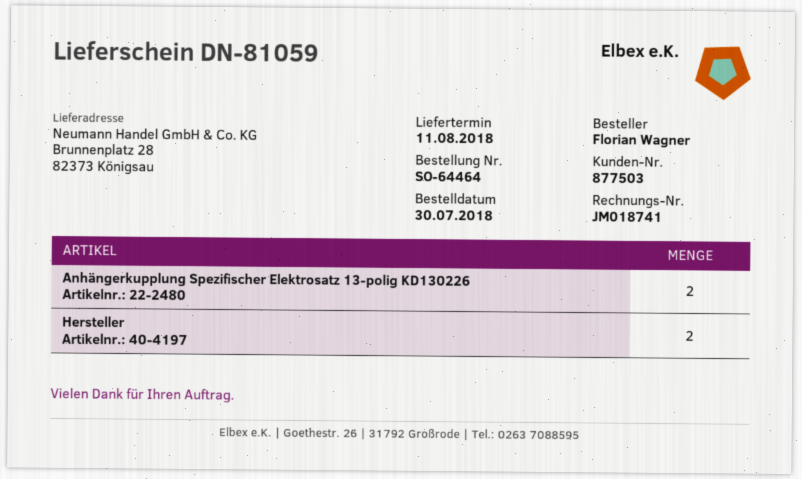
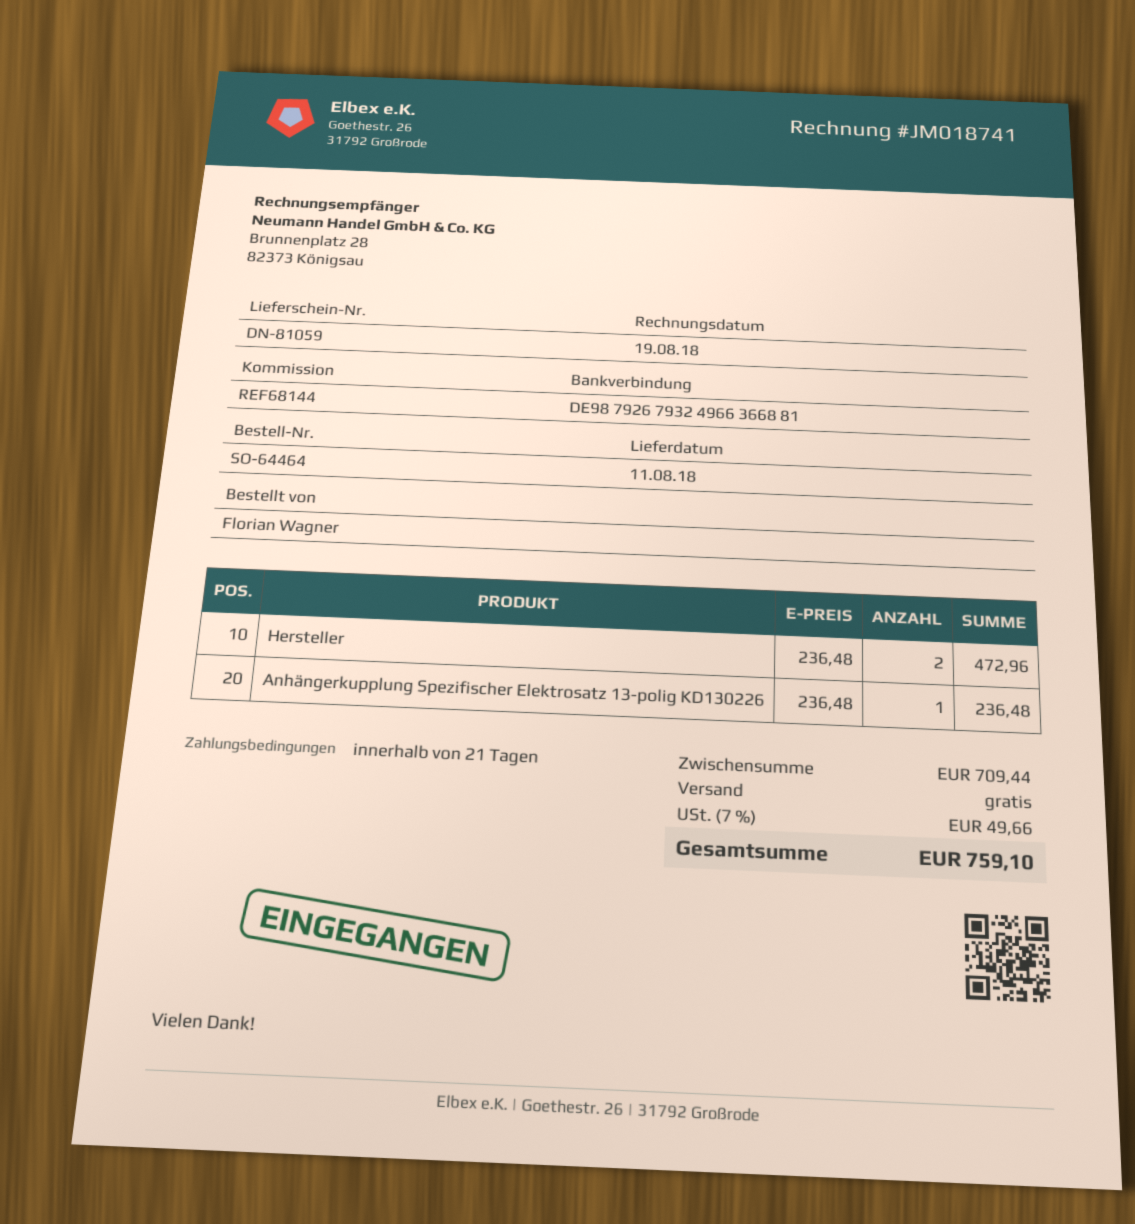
Anhängerkupplung Spezifischer Elektrosatz 13-polig KD130226: 2 -> 1

